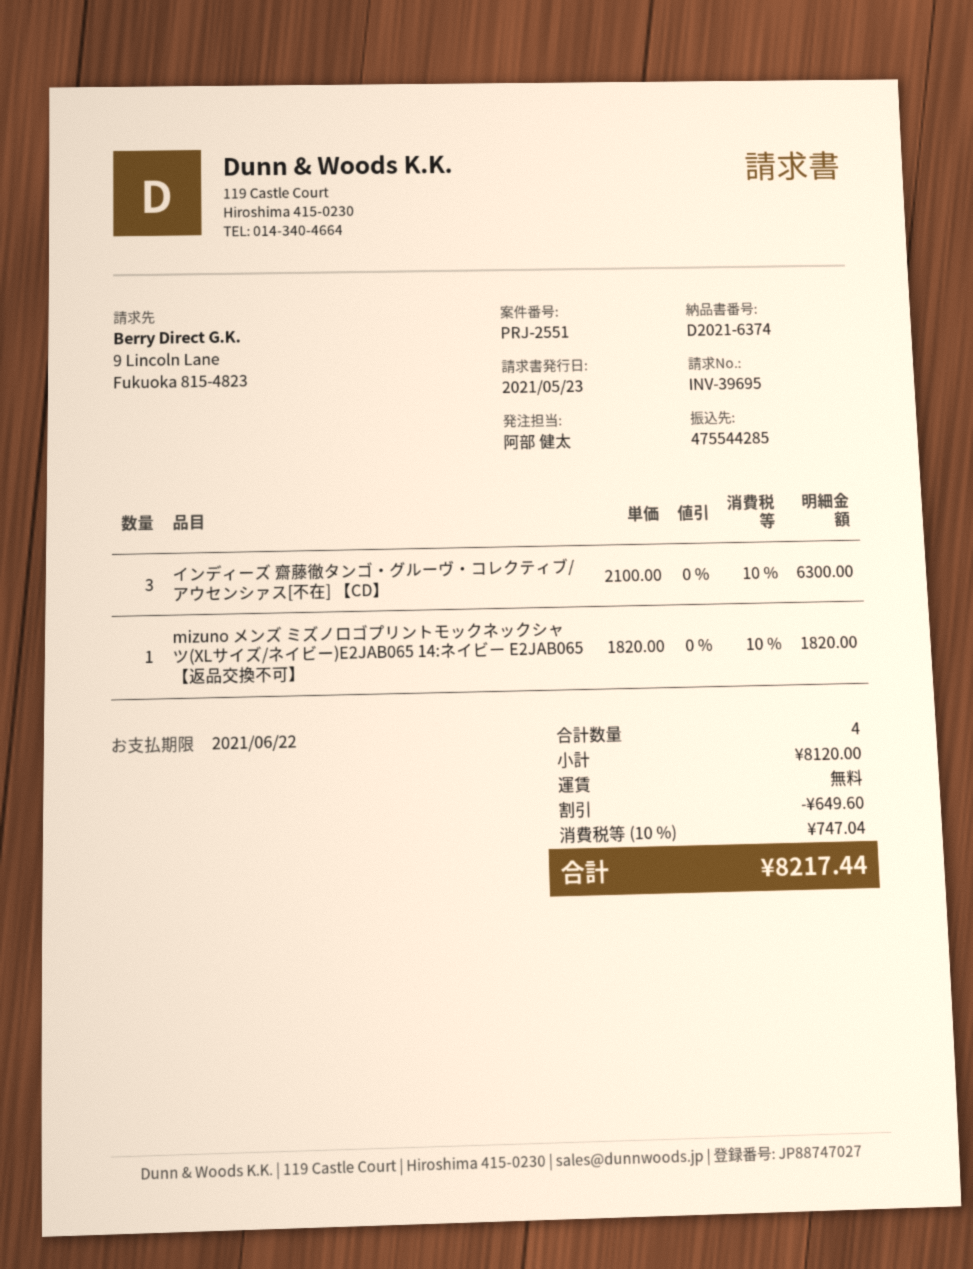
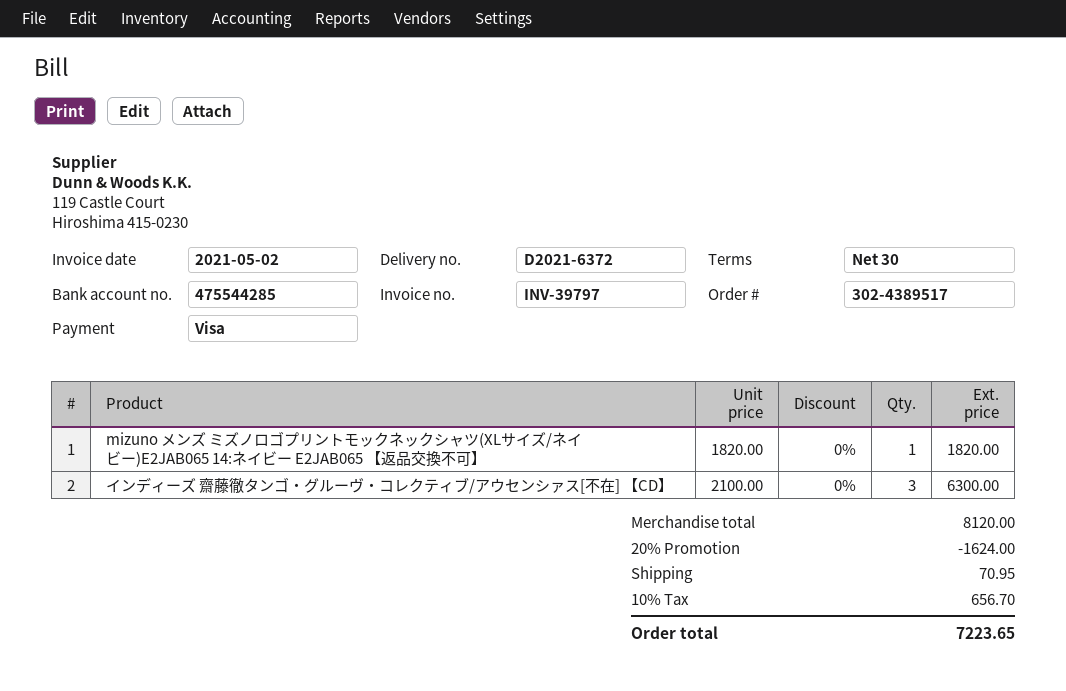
delivery note number: D2021-6374 -> D2021-6372
invoice number: INV-39695 -> INV-39797
invoice date: 2021-05-23 -> 2021-05-02
discount: 649.60 -> 1624.00
shipping: 0.00 -> 70.95
tax: 10% = 747.04 -> 10% = 656.70
total: 8217.44 -> 7223.65

